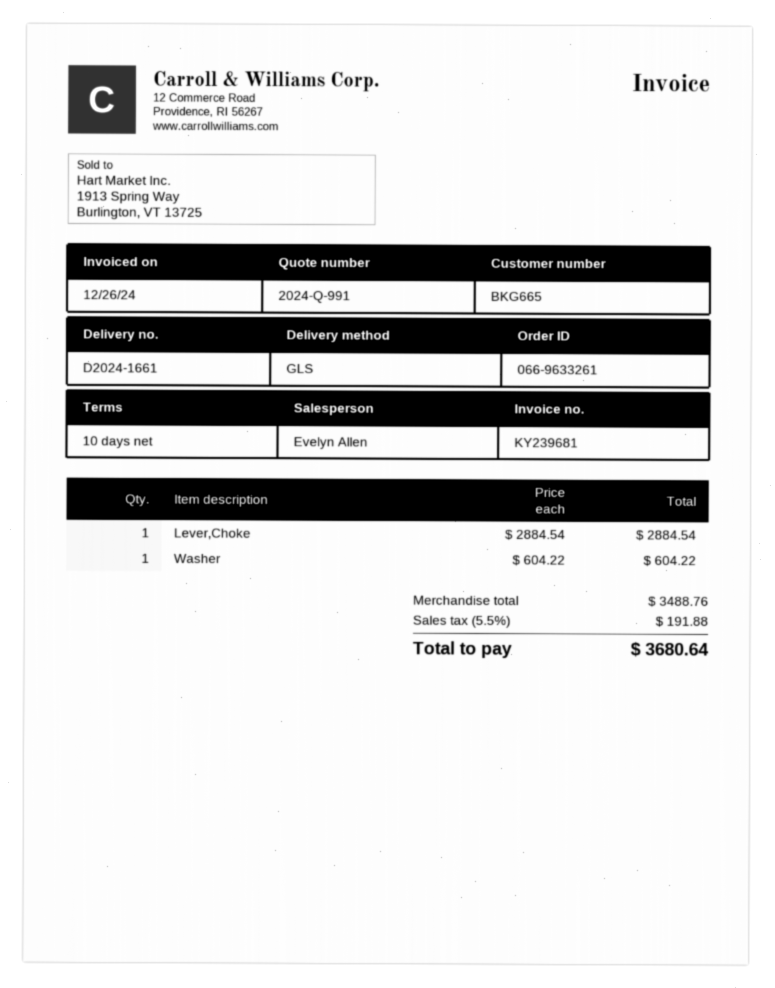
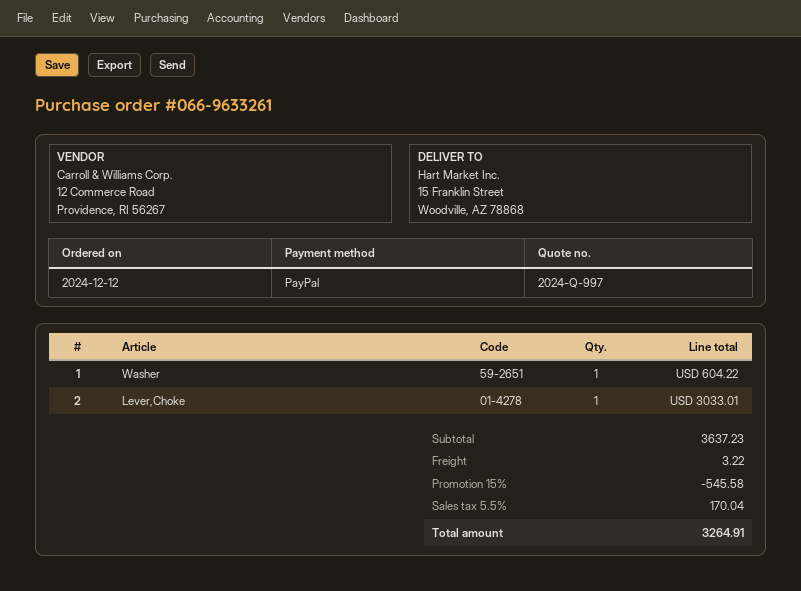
quote number: 2024-Q-991 -> 2024-Q-997
Lever,Choke: 1 for 2884.54 -> 1 for 3033.01
subtotal: 3488.76 -> 3637.23
discount: none -> 15% = 545.58
shipping: none -> 3.22
tax: 5.5% = 191.88 -> 5.5% = 170.04
total: 3680.64 -> 3264.91

